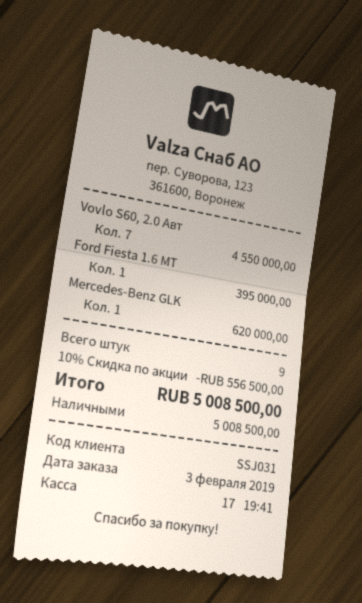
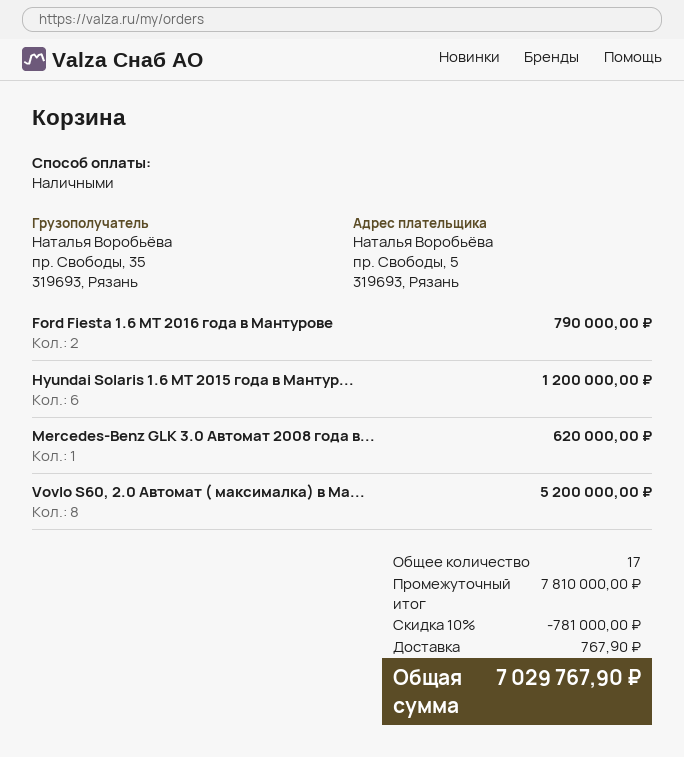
Vovlo S60, 2.0 Авт: 7 for 4550000.00 -> 8 for 5200000.00
Ford Fiesta 1.6 МТ: 1 for 395000.00 -> 2 for 790000.00
Hyundai Solaris 1.6 МТ 2015 года в Мантур...: none -> 6 for 1200000.00
total quantity: 9 -> 17
discount: 10% = 556500.00 -> 10% = 781000.00
shipping: none -> 767.90
total: 5008500.00 -> 7029767.90

